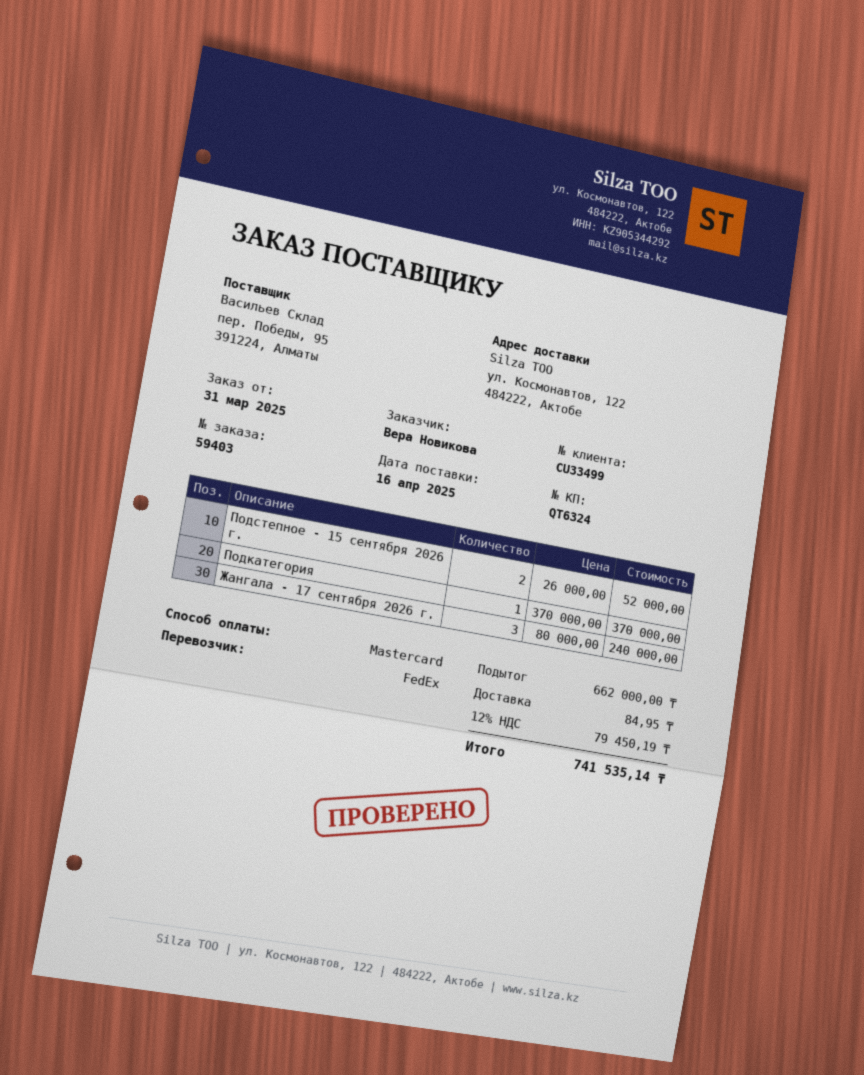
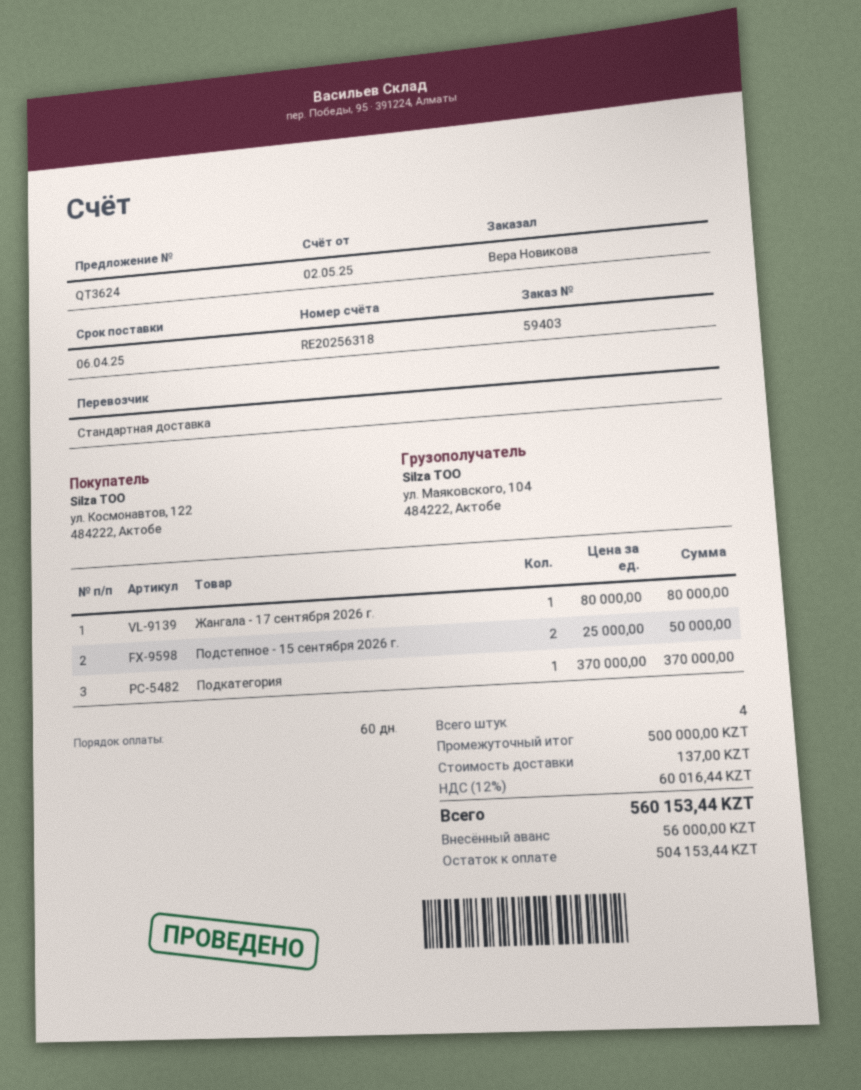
quote number: QT6324 -> QT3624
delivery date: 2025-04-16 -> 2025-04-06
shipping method: FedEx -> standard
ship to: ул. Космонавтов, 122, 484222, Актобе -> ул. Маяковского, 104, 484222, Актобе
Подстепное - 15 сентября 2026 г.: 2 x 26000.00 = 52000.00 -> 2 x 25000.00 = 50000.00
Жангала - 17 сентября 2026 г.: 3 x 80000.00 = 240000.00 -> 1 x 80000.00 = 80000.00
subtotal: 662000.00 -> 500000.00
shipping: 84.95 -> 137.00
tax: 12% = 79450.19 -> 12% = 60016.44
total: 741535.14 -> 560153.44

